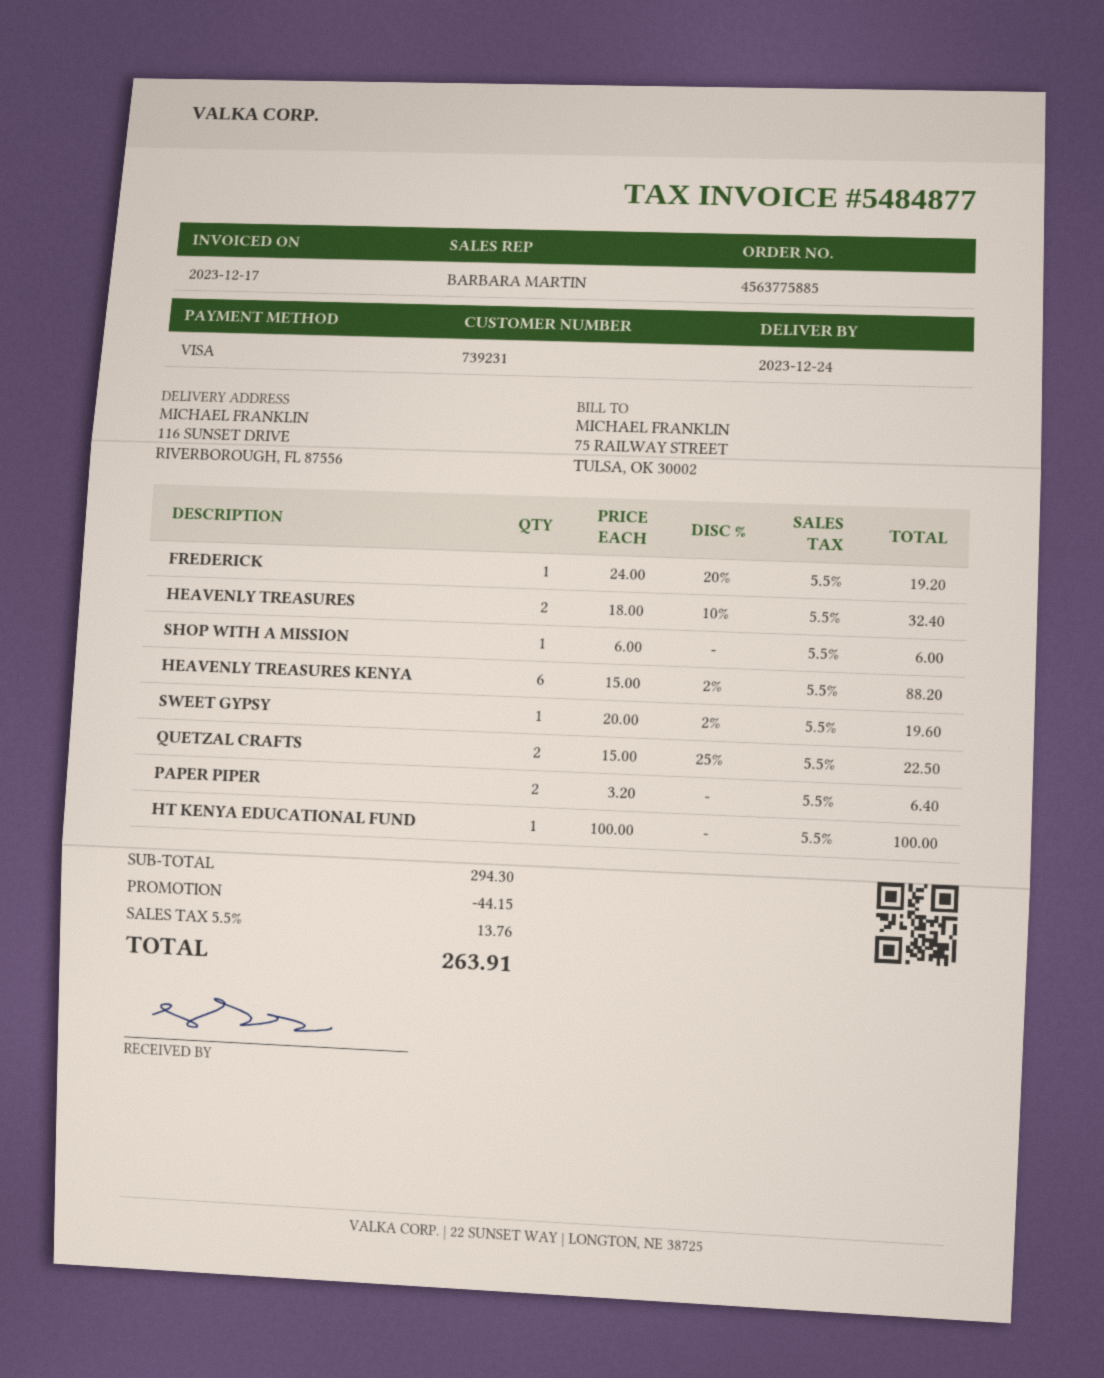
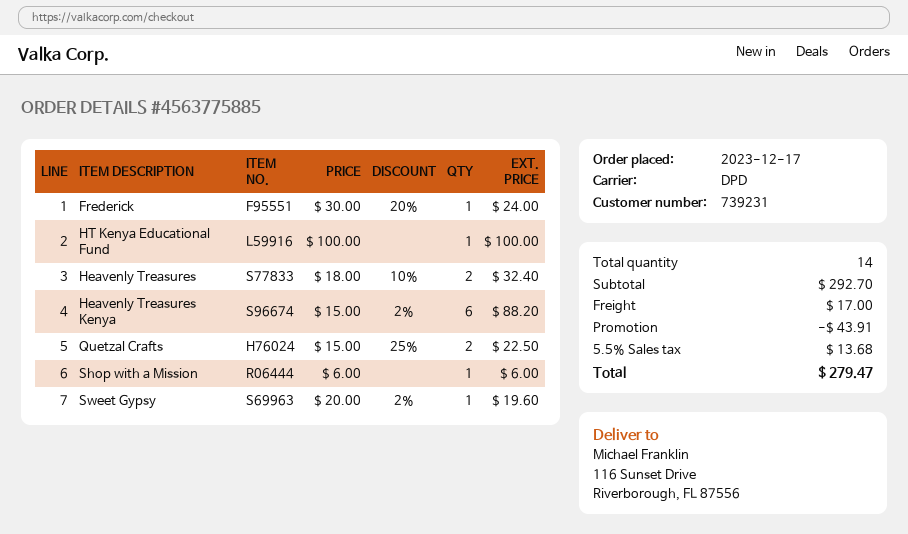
FREDERICK: 1 x 24.00 - 20% = 19.20 -> 1 x 30.00 - 20% = 24.00
PAPER PIPER: 2 x 3.20 = 6.40 -> none
subtotal: 294.30 -> 292.70
discount: 44.15 -> 43.91
shipping: none -> 17.00
tax: 5.5% = 13.76 -> 5.5% = 13.68
total: 263.91 -> 279.47

